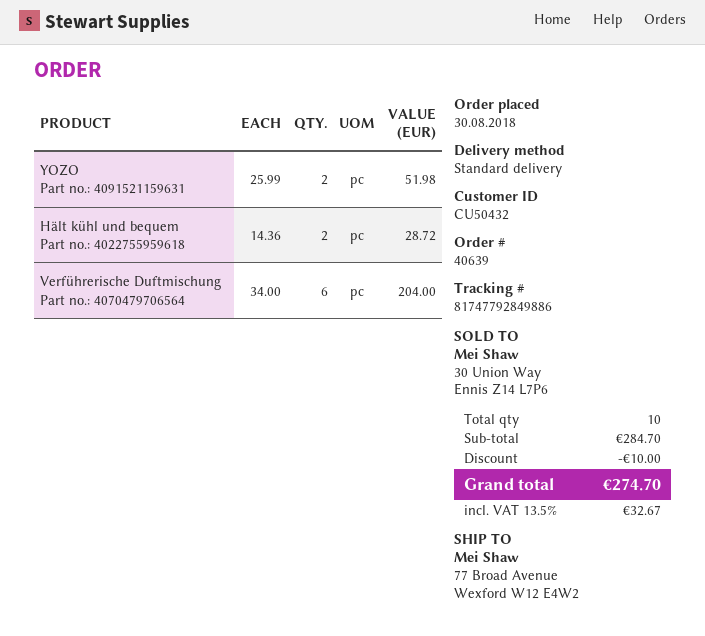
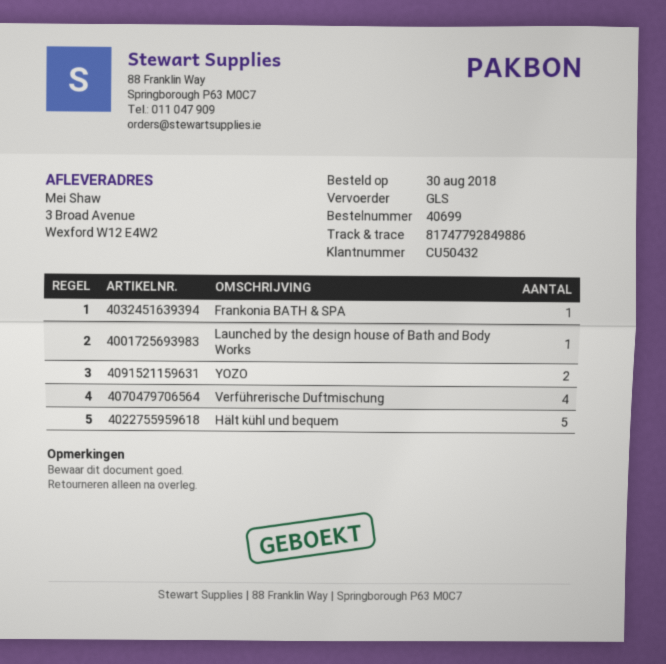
order number: 40639 -> 40699
shipping method: standard -> GLS
ship to: 77 Broad Avenue, Wexford W12 E4W2 -> 3 Broad Avenue, Wexford W12 E4W2
Hält kühl und bequem: 2 -> 5
Verführerische Duftmischung: 6 -> 4
Frankonia BATH & SPA: none -> 1
Launched by the design house of Bath and Body Works: none -> 1

